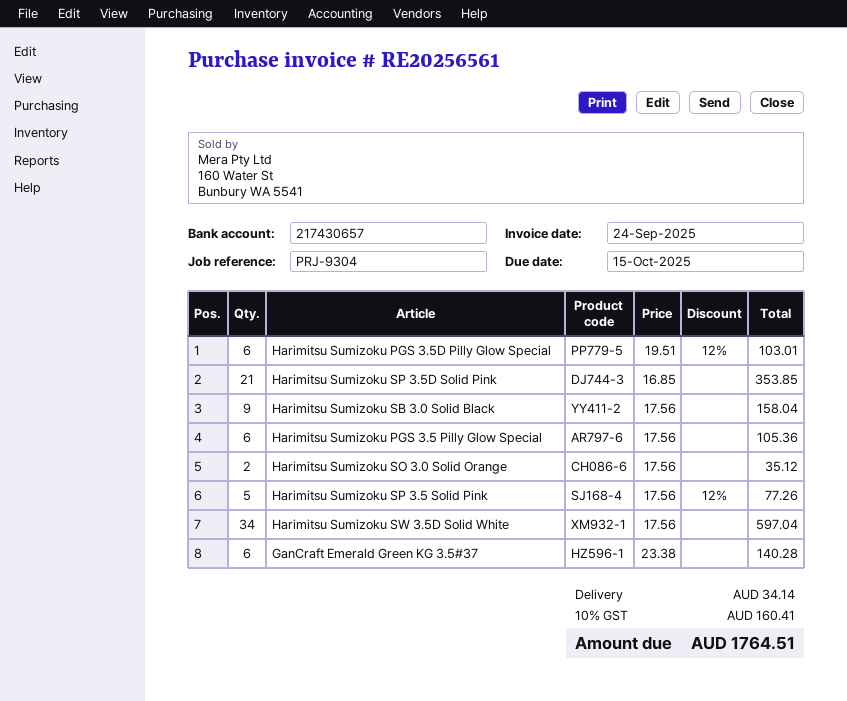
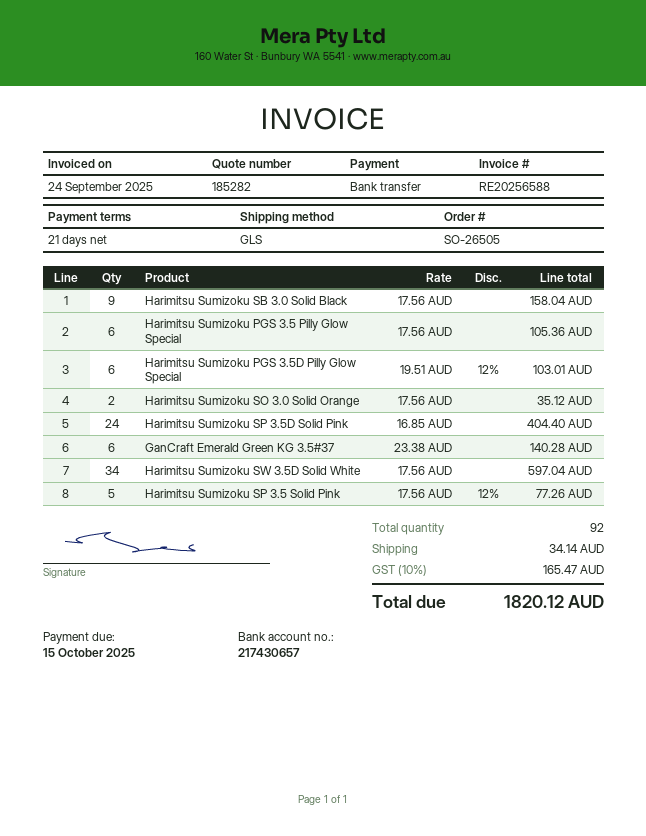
invoice number: RE20256561 -> RE20256588
Harimitsu Sumizoku SP 3.5D Solid Pink: 21 x 16.85 = 353.85 -> 24 x 16.85 = 404.40
tax: 10% = 160.41 -> 10% = 165.47
total: 1764.51 -> 1820.12

